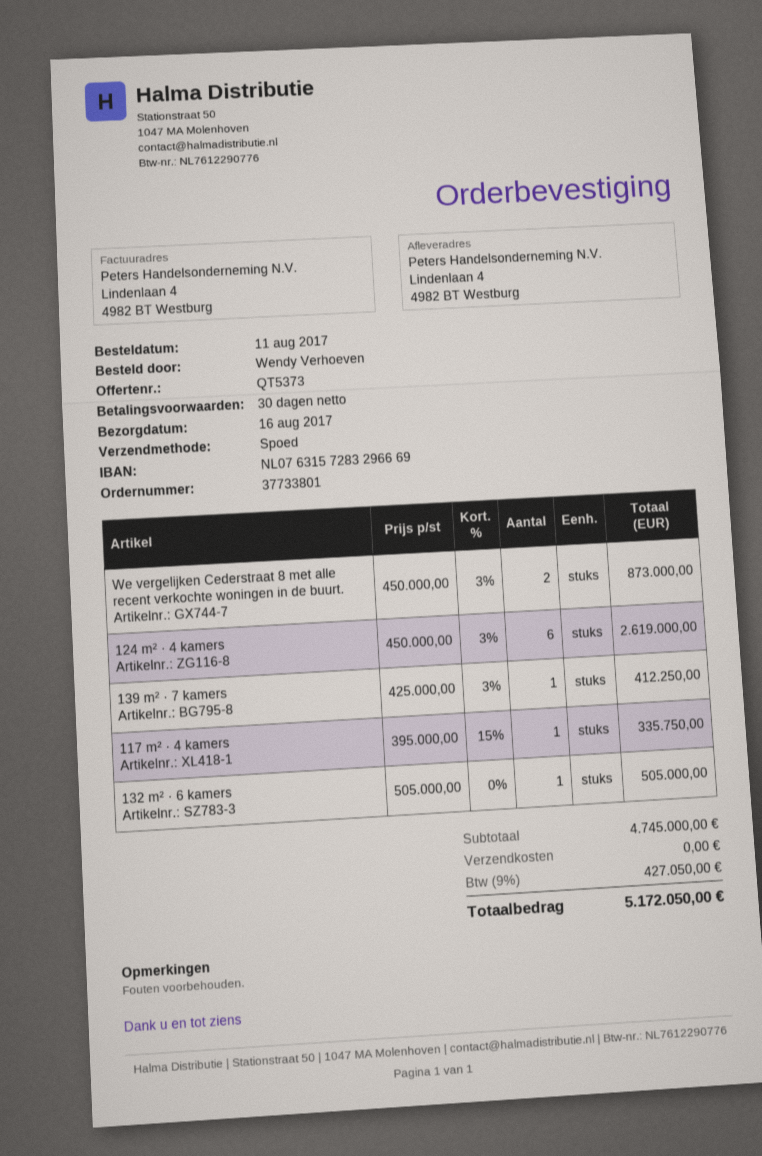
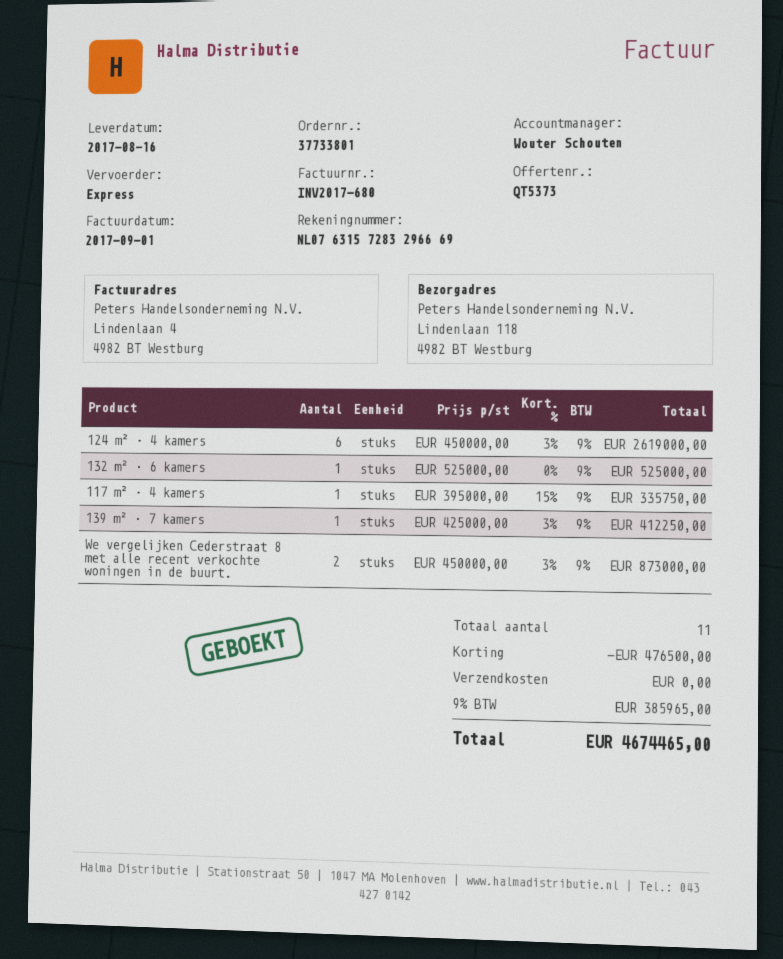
ship to: Lindenlaan 4, 4982 BT Westburg -> Lindenlaan 118, 4982 BT Westburg
132 m² · 6 kamers: 1 x 505000.00 = 505000.00 -> 1 x 525000.00 = 525000.00
discount: none -> 476500.00
tax: 9% = 427050.00 -> 9% = 385965.00
total: 5172050.00 -> 4674465.00

